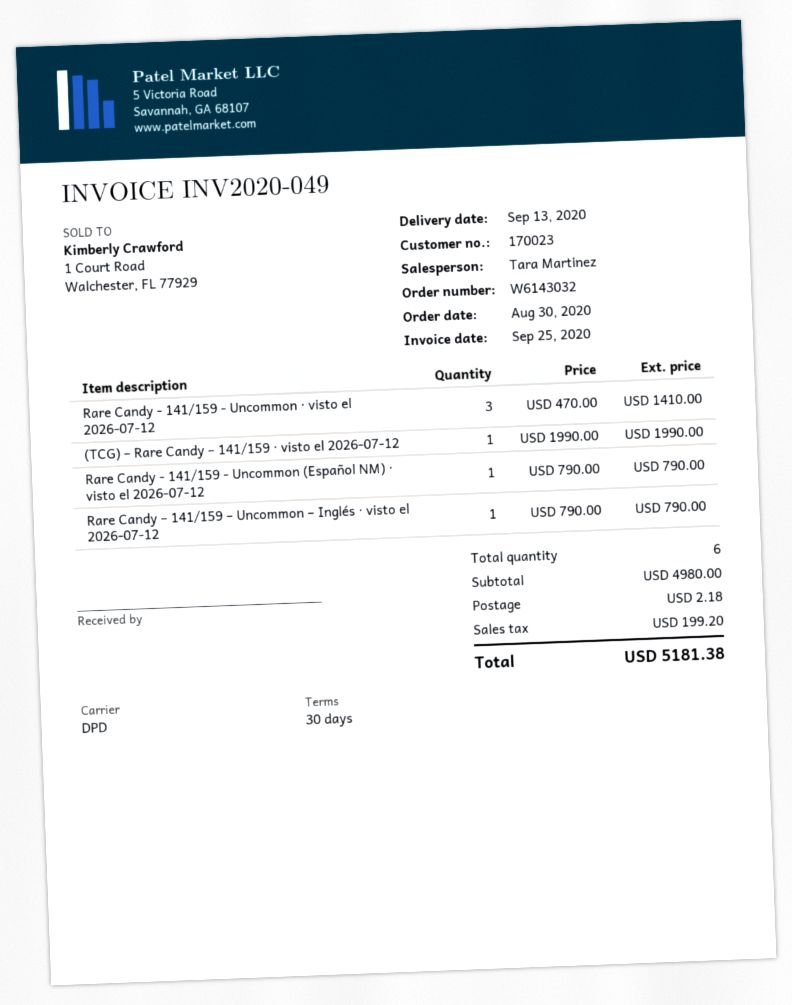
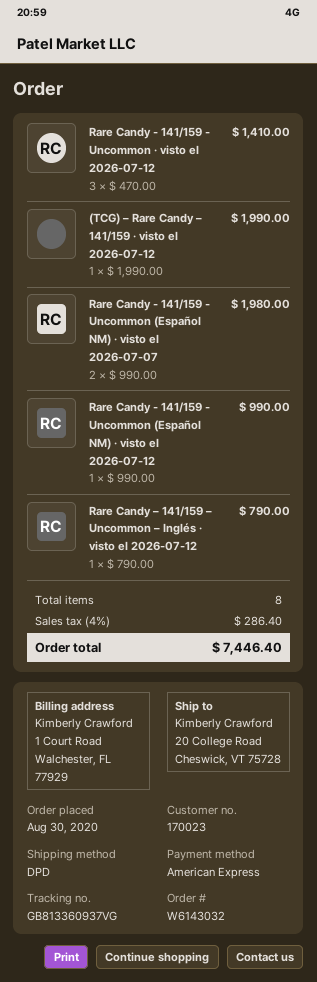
Rare Candy - 141/159 - Uncommon (Español NM) · visto el 2026-07-12: 1 x 790.00 = 790.00 -> 1 x 990.00 = 990.00
Rare Candy - 141/159 - Uncommon (Español NM) · visto el 2026-07-07: none -> 2 x 990.00 = 1980.00
total quantity: 6 -> 8
shipping: 2.18 -> none
tax: 199.20 -> 286.40
total: 5181.38 -> 7446.40

